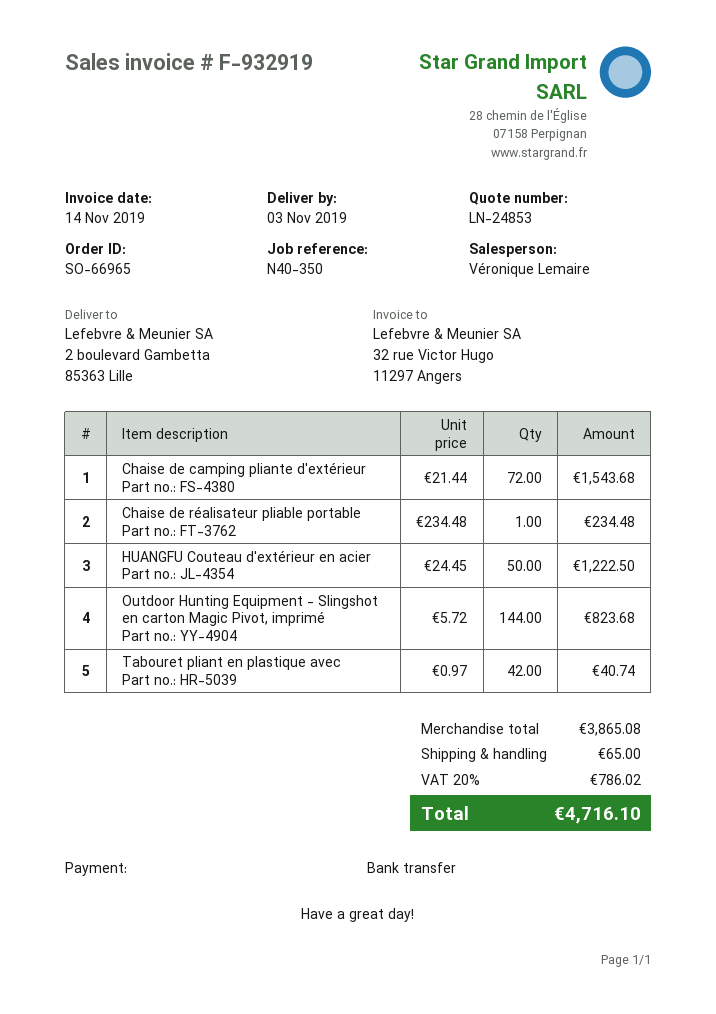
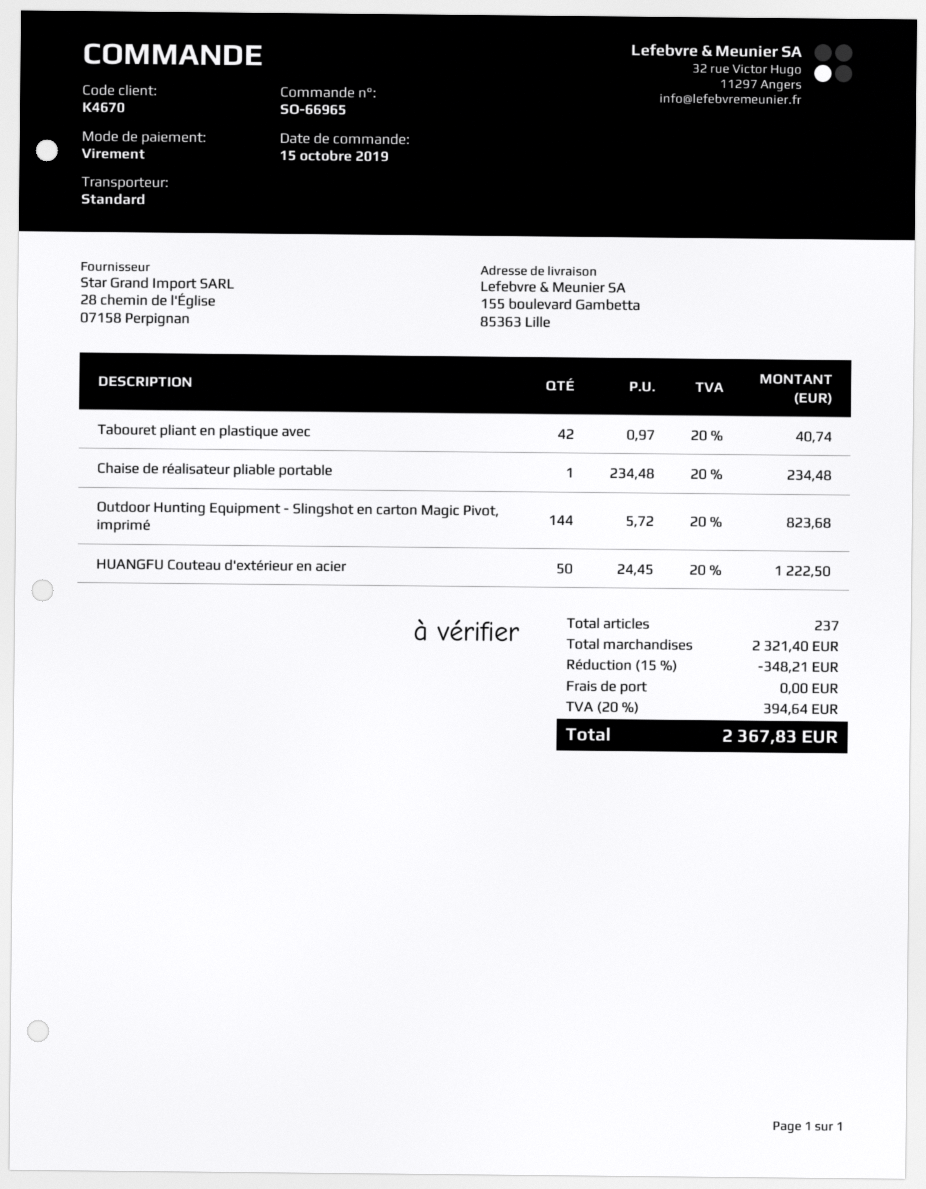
ship to: 2 boulevard Gambetta, 85363 Lille -> 155 boulevard Gambetta, 85363 Lille
Chaise de camping pliante d'extérieur: 72 x 21.44 = 1543.68 -> none
subtotal: 3865.08 -> 2321.40
discount: none -> 15% = 348.21
shipping: 65.00 -> 0.00
tax: 20% = 786.02 -> 20% = 394.64
total: 4716.10 -> 2367.83

